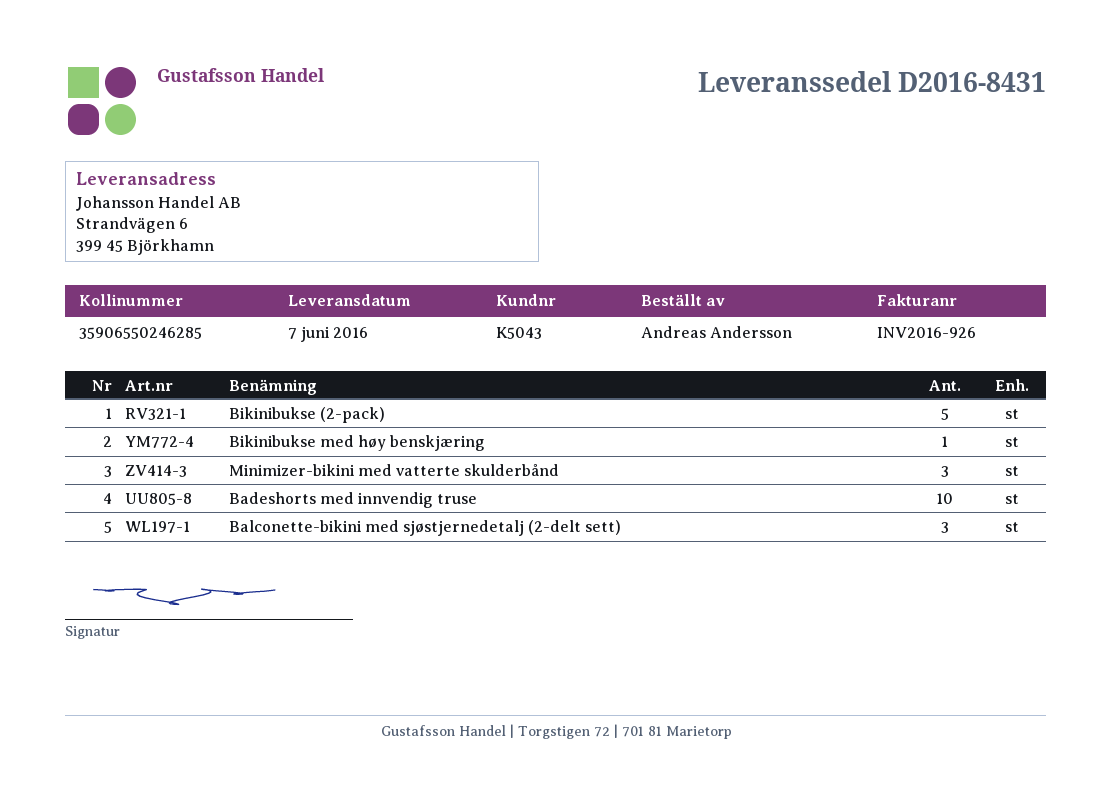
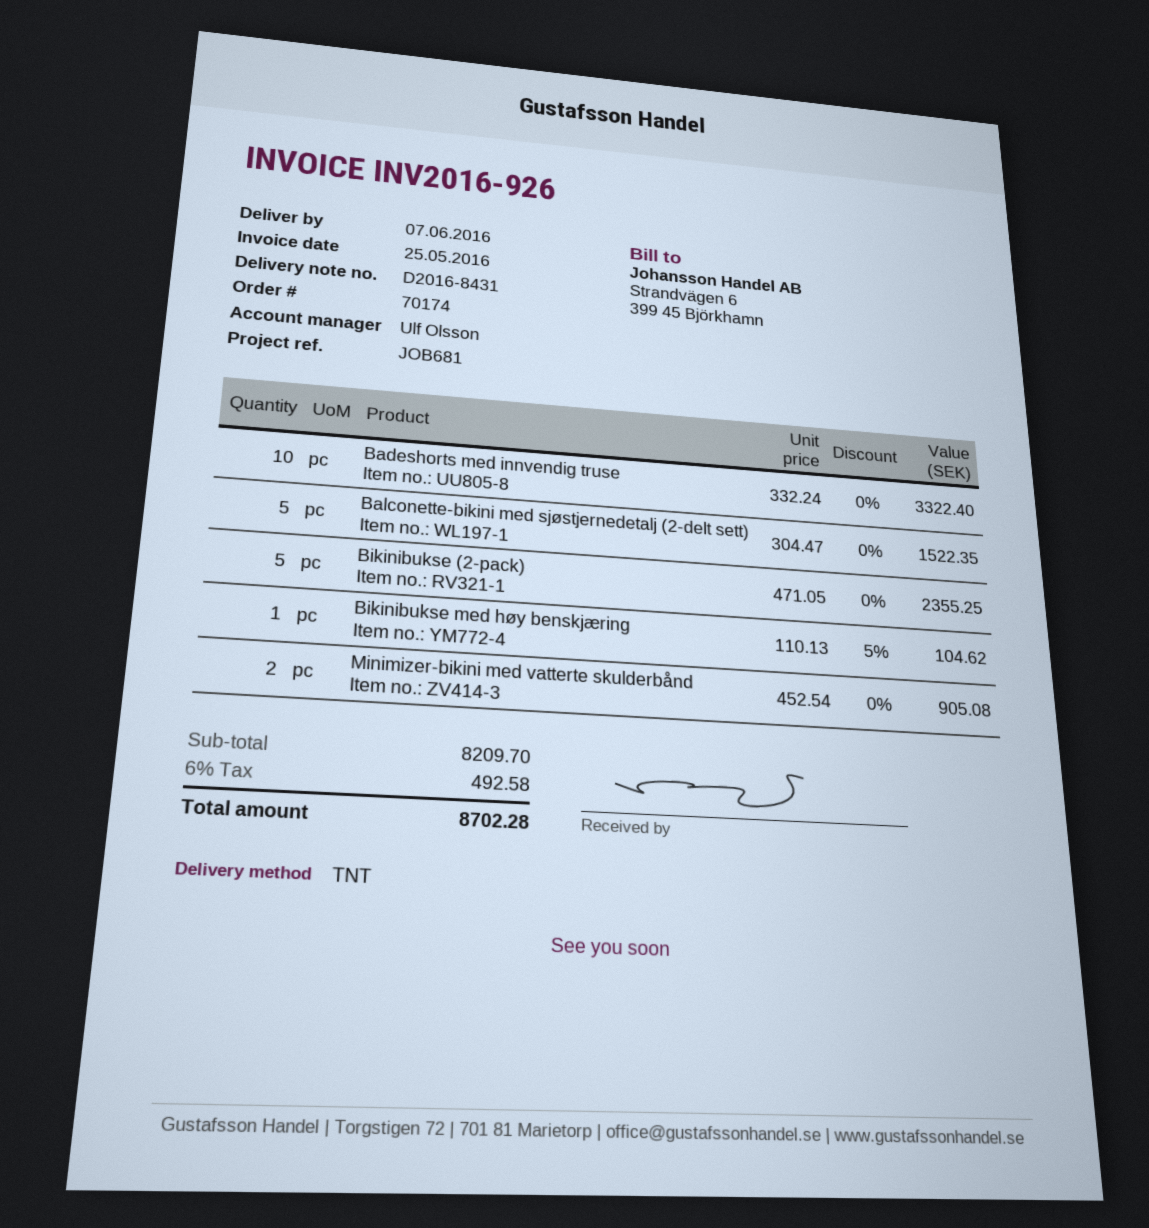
Minimizer-bikini med vatterte skulderbånd: 3 -> 2
Balconette-bikini med sjøstjernedetalj (2-delt sett): 3 -> 5

